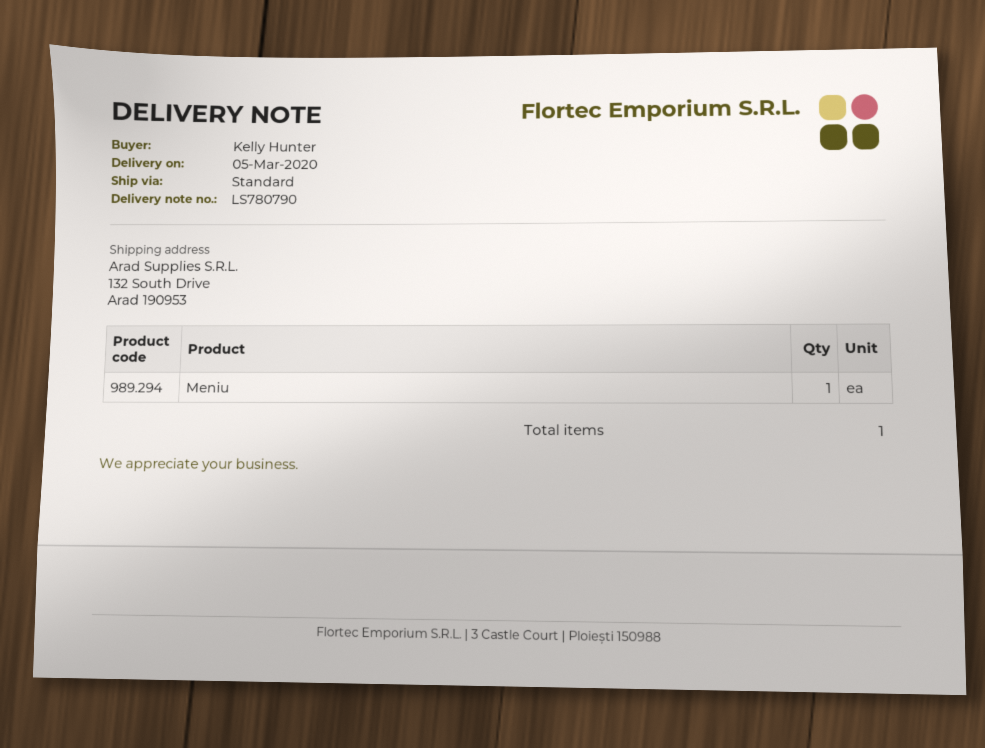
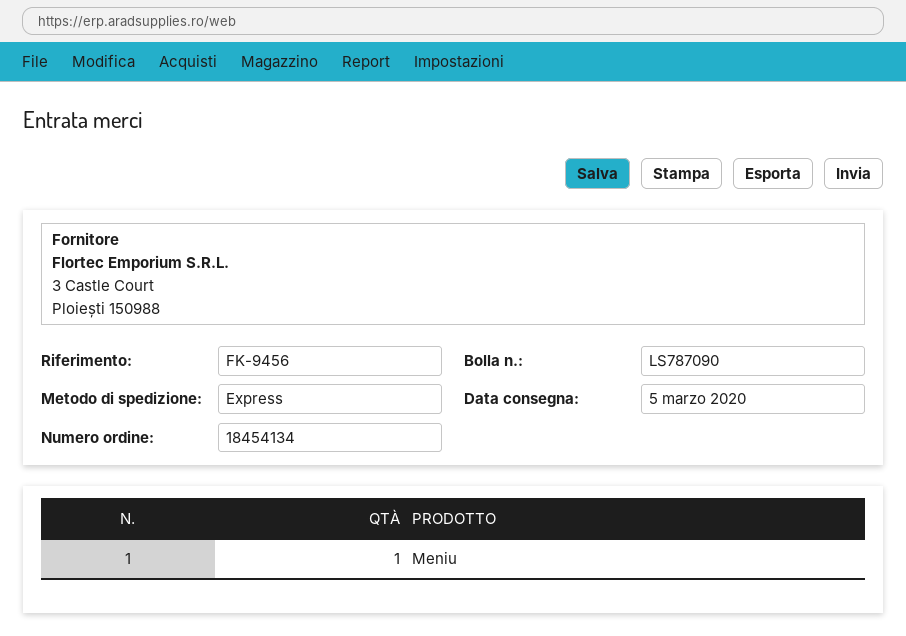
delivery note number: LS780790 -> LS787090
shipping method: standard -> express

